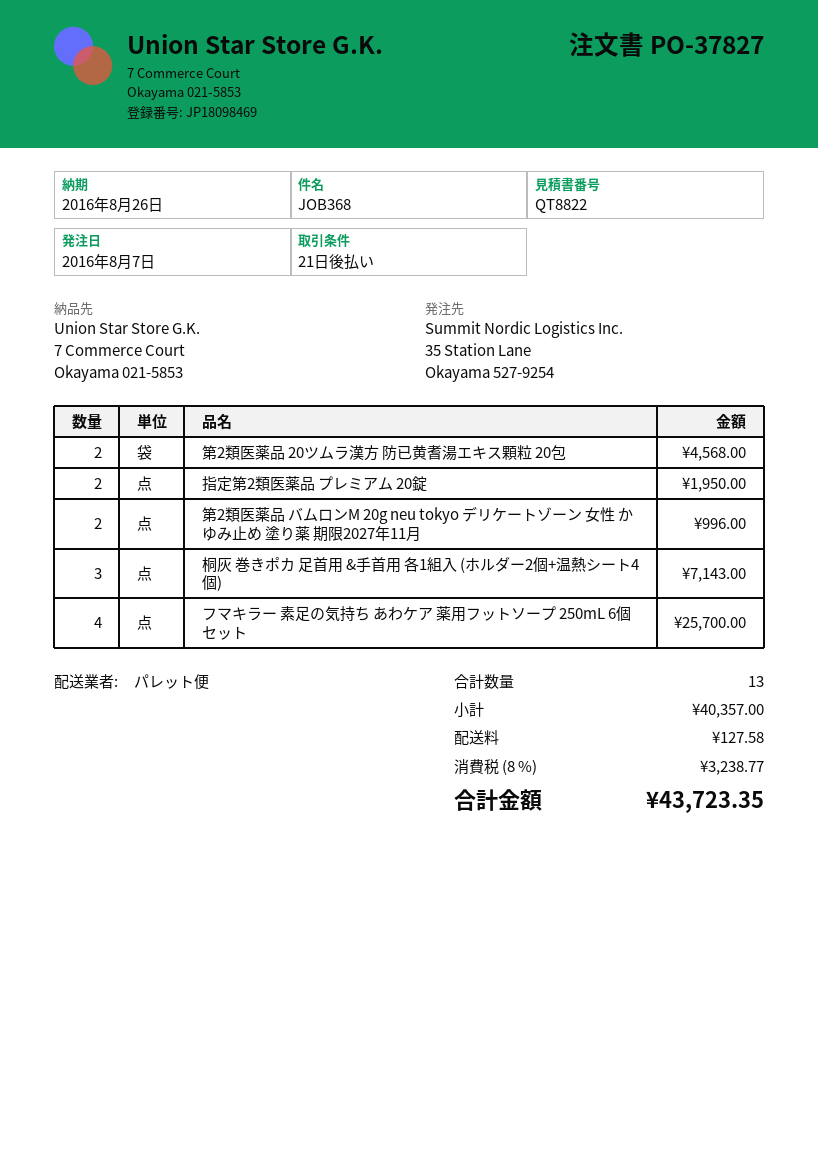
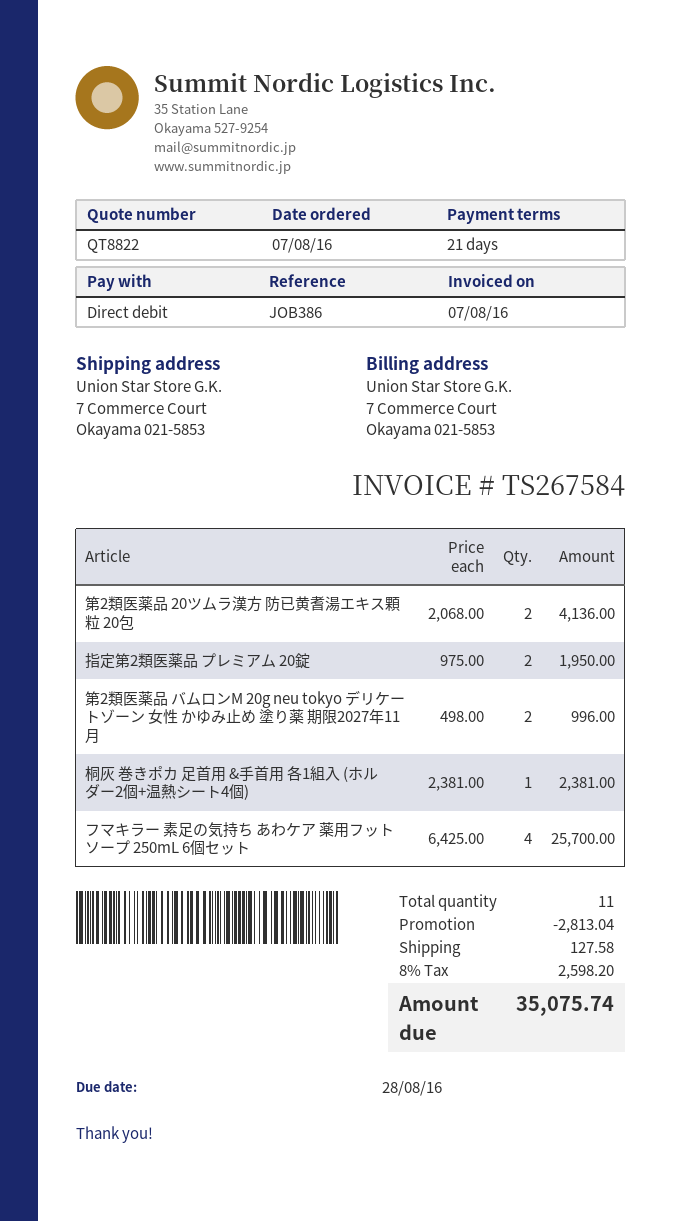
reference: JOB368 -> JOB386
第2類医薬品 20ツムラ漢方 防已黄耆湯エキス顆粒 20包: 2 for 4568.00 -> 2 for 4136.00
桐灰 巻きポカ 足首用 &手首用 各1組入 (ホルダー2個+温熱シート4個): 3 for 7143.00 -> 1 for 2381.00
total quantity: 13 -> 11
discount: none -> 2813.04
tax: 8% = 3238.77 -> 8% = 2598.20
total: 43723.35 -> 35075.74

